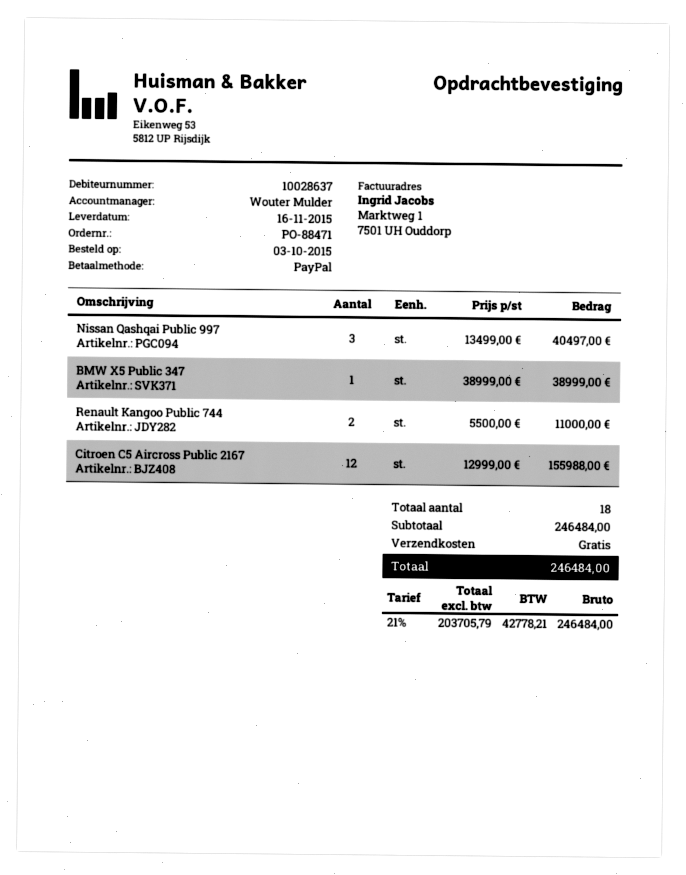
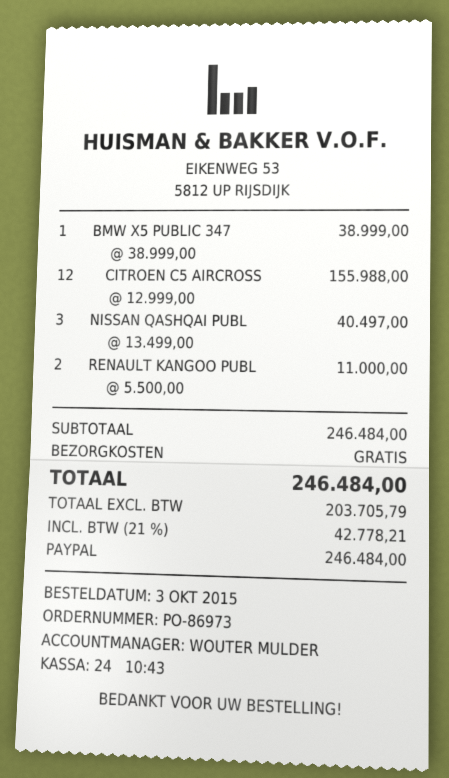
order number: PO-88471 -> PO-86973

